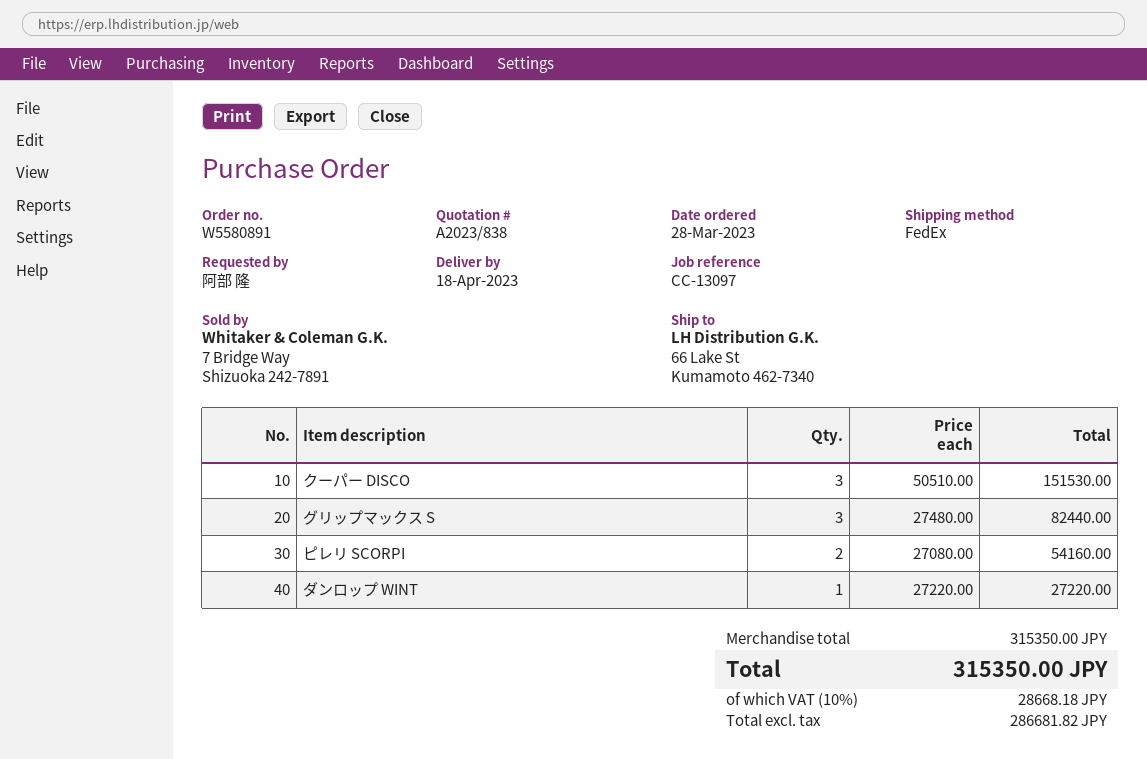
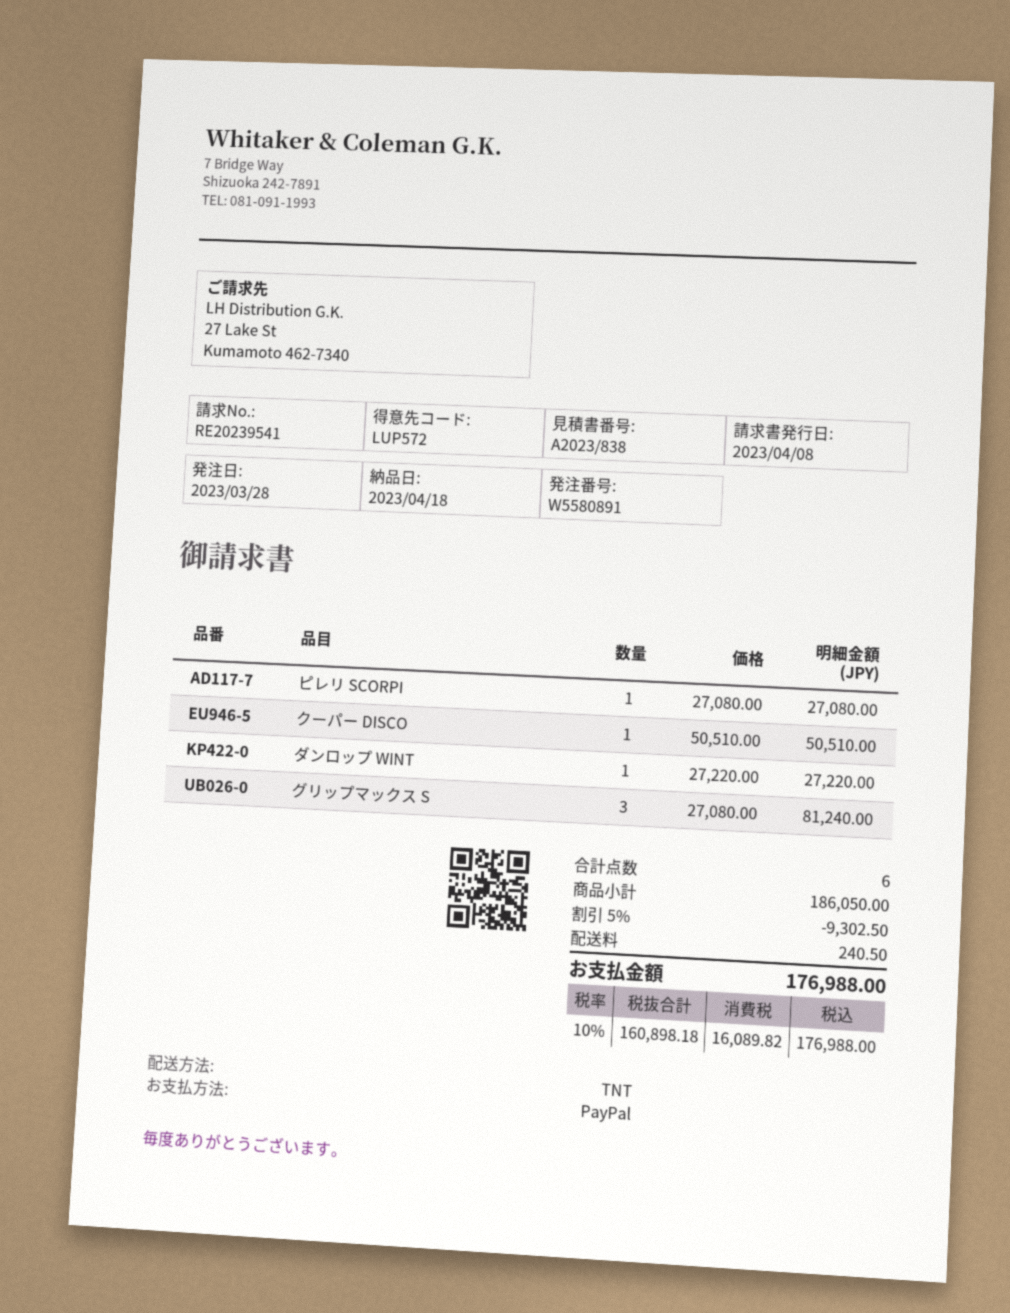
shipping method: FedEx -> TNT
クーパー DISCO: 3 x 50510.00 = 151530.00 -> 1 x 50510.00 = 50510.00
グリップマックス S: 3 x 27480.00 = 82440.00 -> 3 x 27080.00 = 81240.00
ピレリ SCORPI: 2 x 27080.00 = 54160.00 -> 1 x 27080.00 = 27080.00
subtotal: 315350.00 -> 186050.00
discount: none -> 5% = 9302.50
shipping: none -> 240.50
net: 286681.82 -> 160898.18
tax: 10% = 28668.18 -> 10% = 16089.82
total: 315350.00 -> 176988.00

